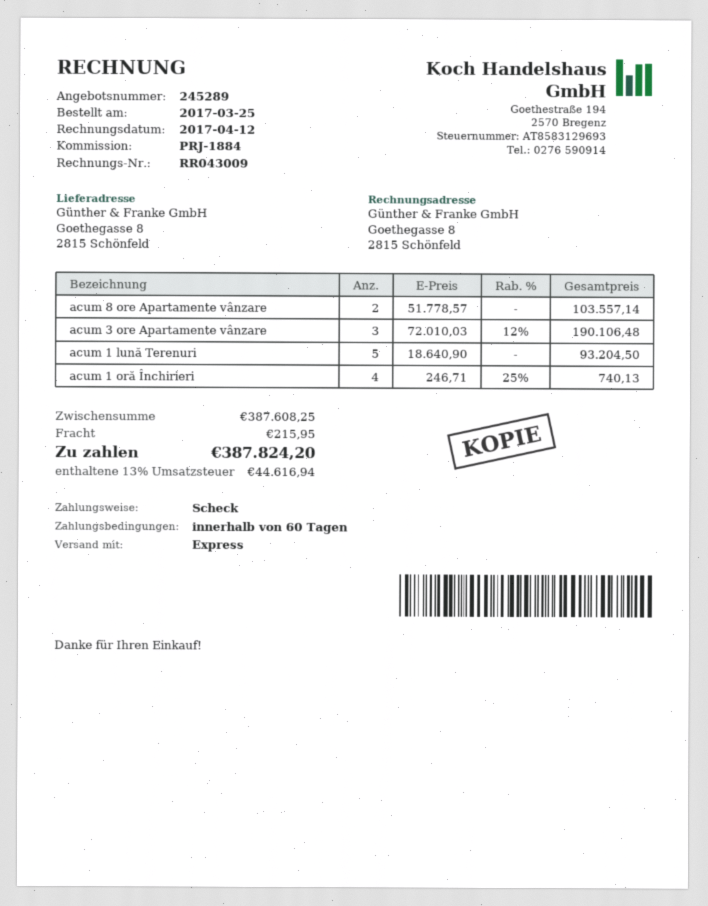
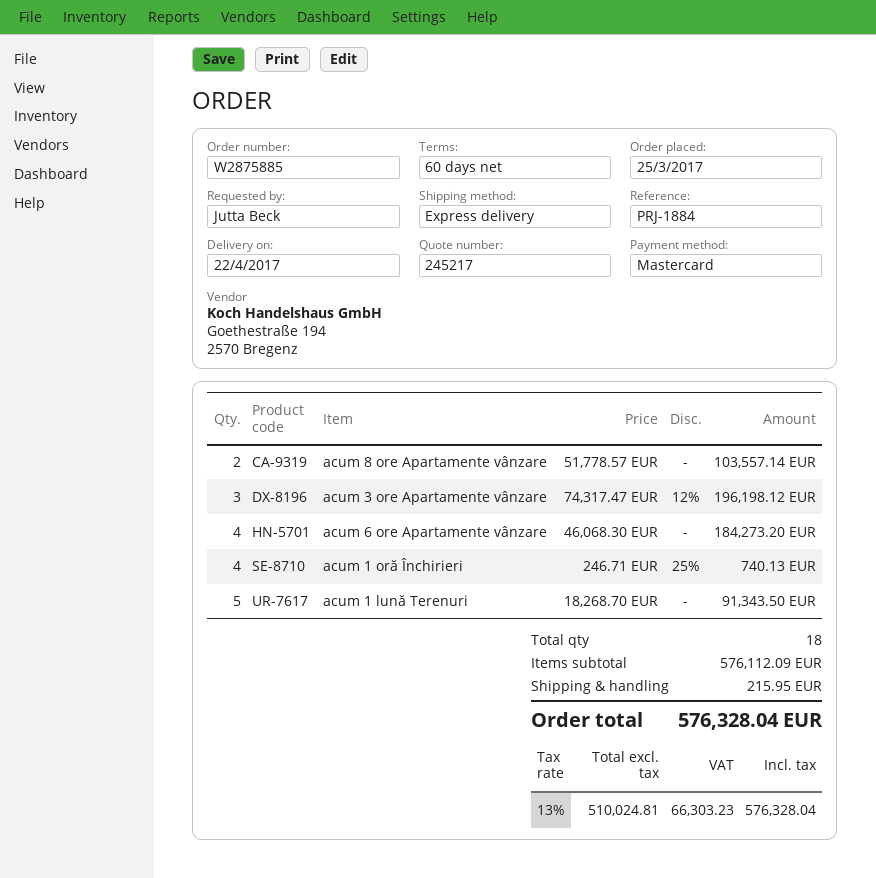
quote number: 245289 -> 245217
payment method: cheque -> Mastercard
acum 3 ore Apartamente vânzare: 3 x 72010.03 - 12% = 190106.48 -> 3 x 74317.47 - 12% = 196198.12
acum 1 lună Terenuri: 5 x 18640.90 = 93204.50 -> 5 x 18268.70 = 91343.50
acum 6 ore Apartamente vânzare: none -> 4 x 46068.30 = 184273.20
subtotal: 387608.25 -> 576112.09
tax: 13% = 44616.94 -> 13% = 66303.23
total: 387824.20 -> 576328.04

